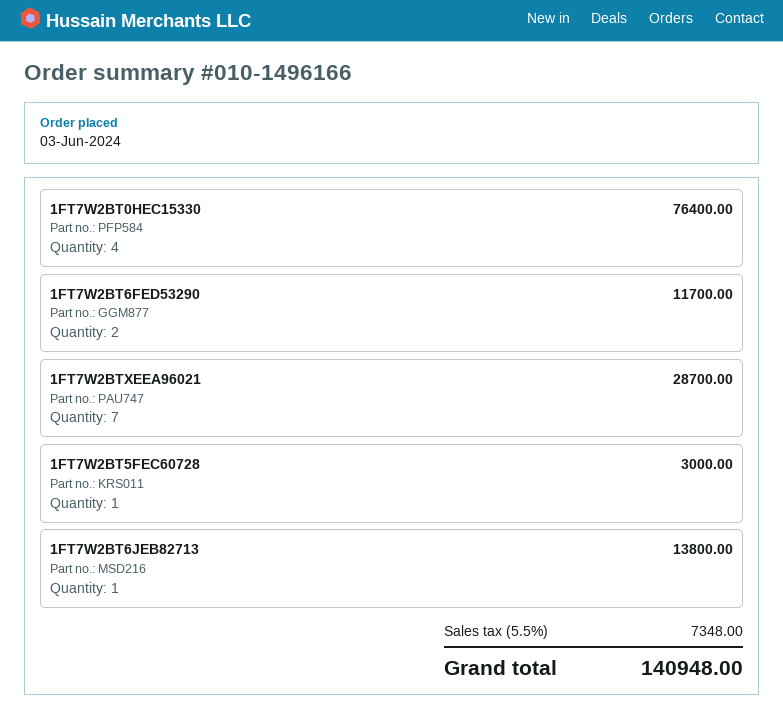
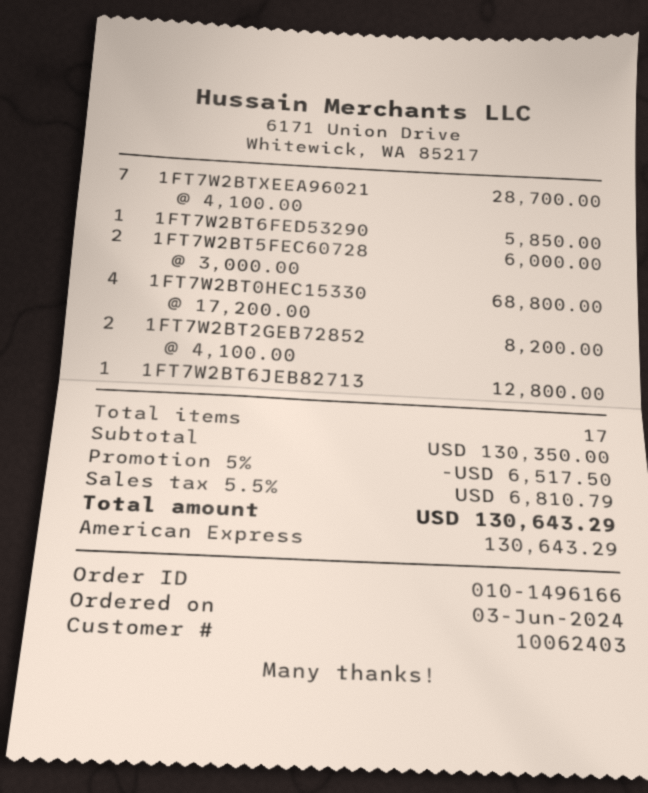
1FT7W2BT0HEC15330: 4 for 76400.00 -> 4 for 68800.00
1FT7W2BT6FED53290: 2 for 11700.00 -> 1 for 5850.00
1FT7W2BT5FEC60728: 1 for 3000.00 -> 2 for 6000.00
1FT7W2BT6JEB82713: 1 for 13800.00 -> 1 for 12800.00
1FT7W2BT2GEB72852: none -> 2 for 8200.00
discount: none -> 5% = 6517.50
tax: 5.5% = 7348.00 -> 5.5% = 6810.79
total: 140948.00 -> 130643.29

